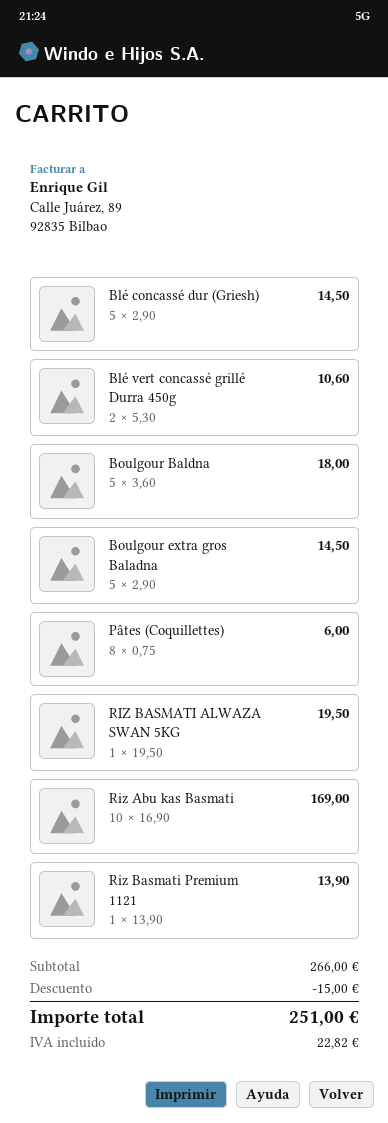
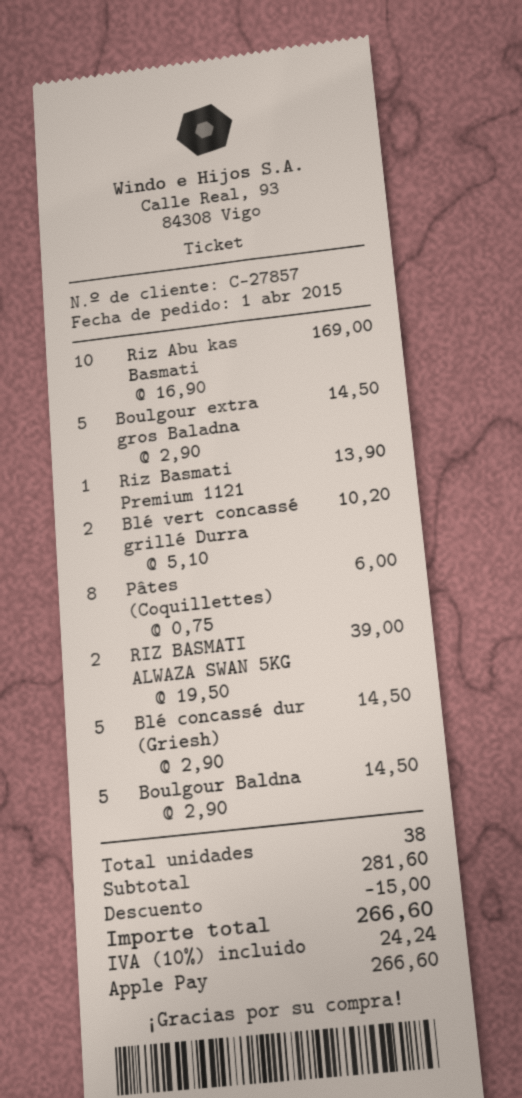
Blé vert concassé grillé Durra 450g: 2 x 5.30 = 10.60 -> 2 x 5.10 = 10.20
Boulgour Baldna: 5 x 3.60 = 18.00 -> 5 x 2.90 = 14.50
RIZ BASMATI ALWAZA SWAN 5KG: 1 x 19.50 = 19.50 -> 2 x 19.50 = 39.00
subtotal: 266.00 -> 281.60
tax: 22.82 -> 24.24
total: 251.00 -> 266.60

